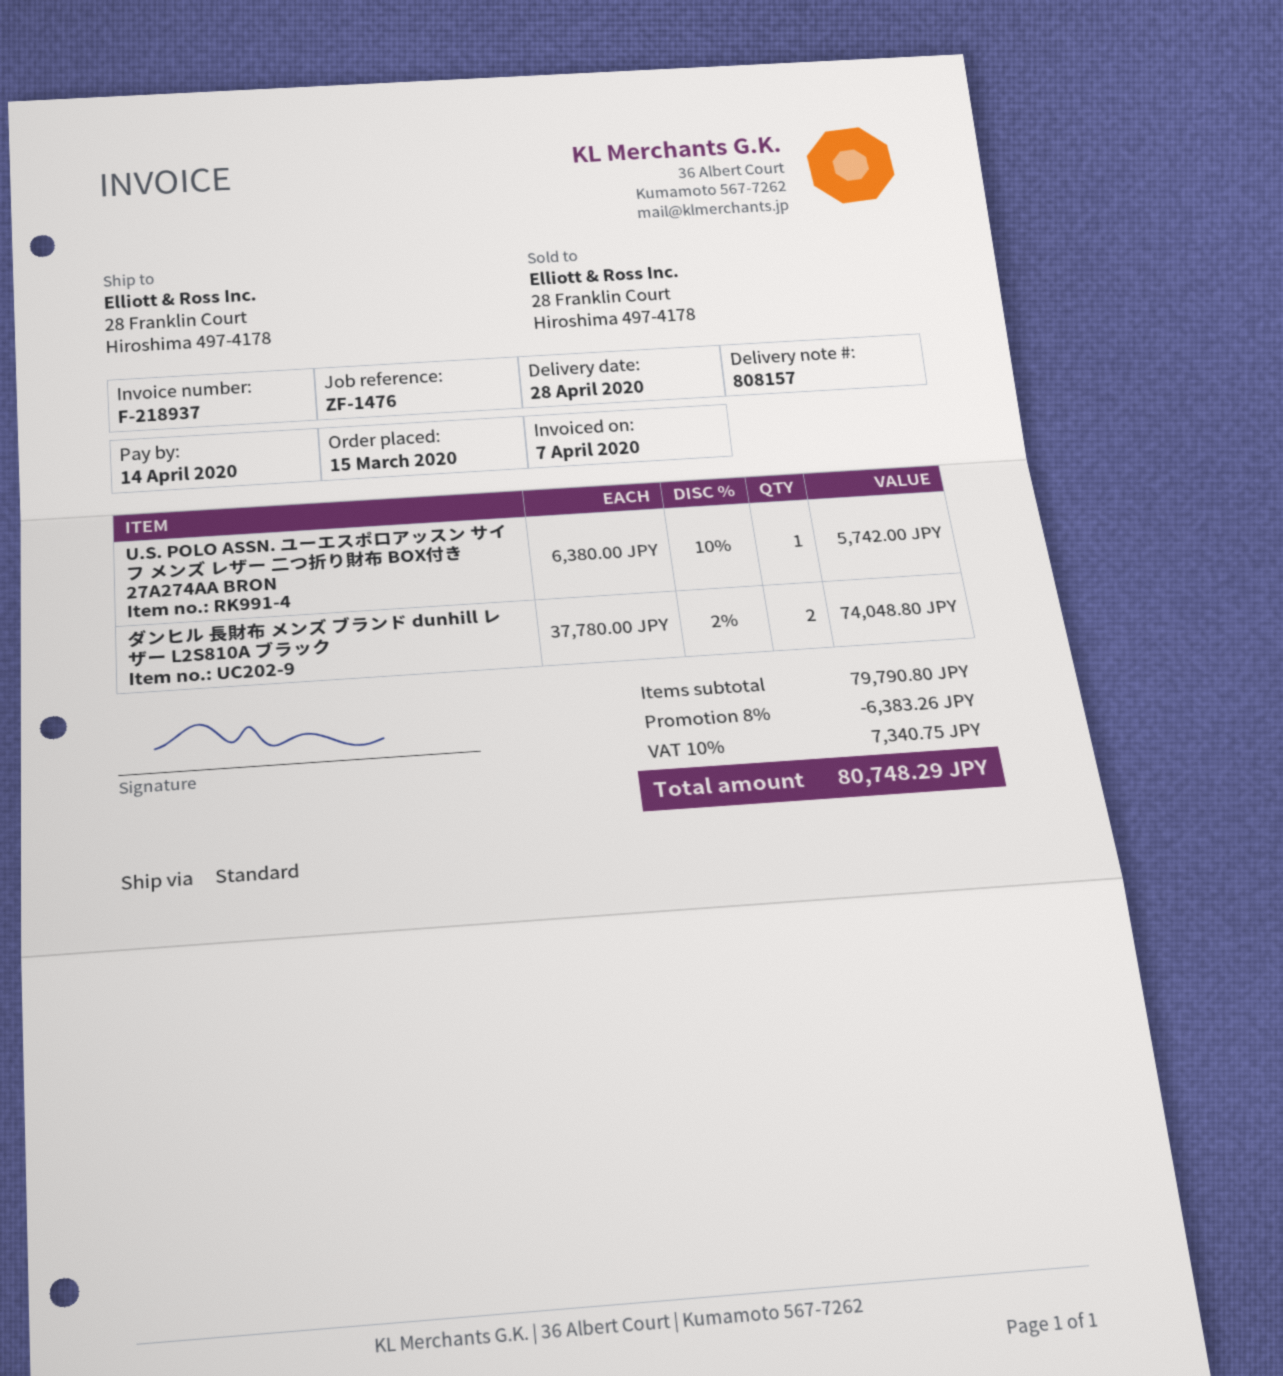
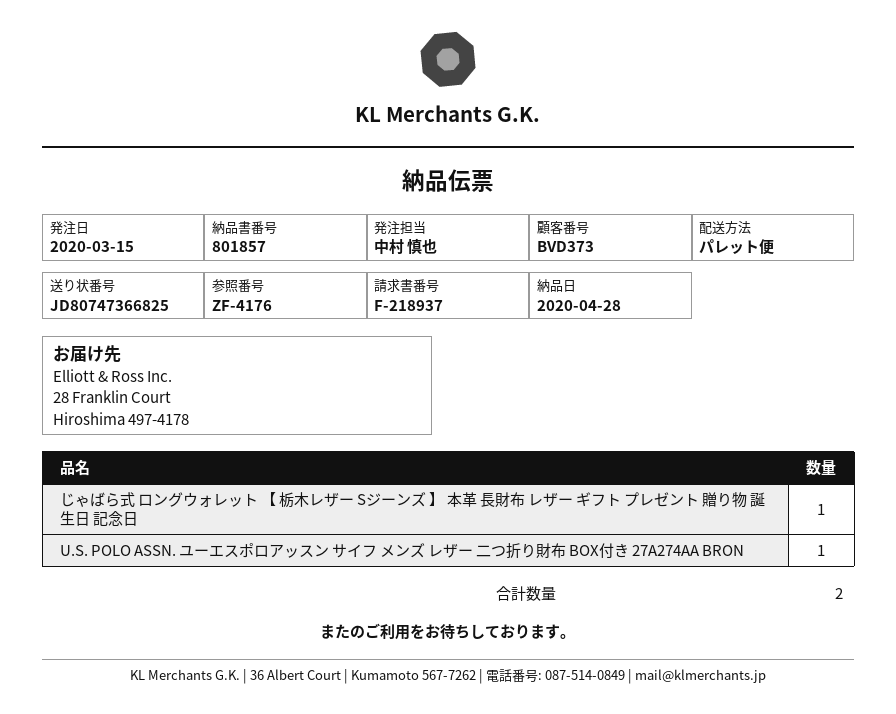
delivery note number: 808157 -> 801857
reference: ZF-1476 -> ZF-4176
shipping method: standard -> pallet freight
ダンヒル 長財布 メンズ ブランド dunhill レザー L2S810A ブラック: 2 -> none
じゃばら式 ロングウォレット 【 栃木レザー Sジーンズ 】 本革 長財布 レザー ギフト プレゼント 贈り物 誕生日 記念日: none -> 1

